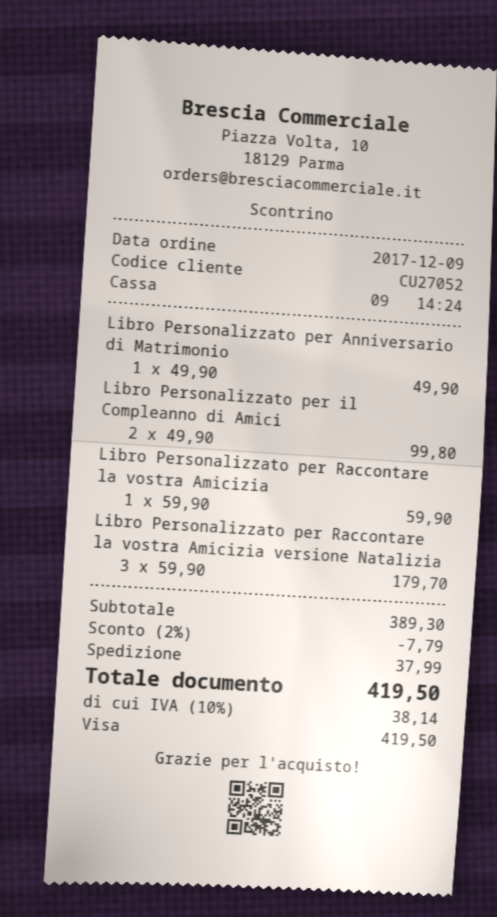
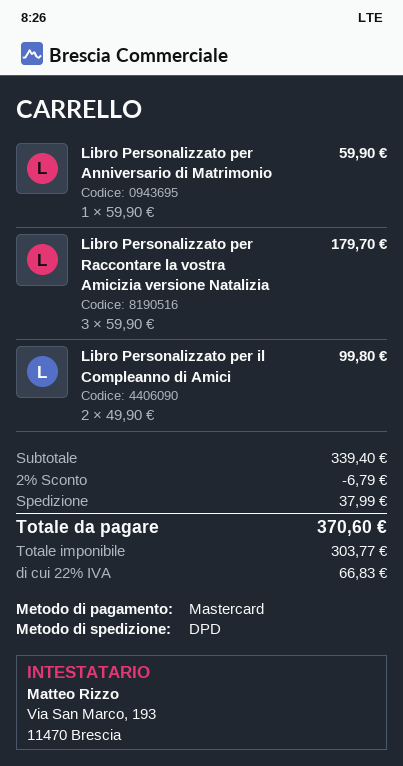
payment method: Visa -> Mastercard
Libro Personalizzato per Anniversario di Matrimonio: 1 x 49.90 = 49.90 -> 1 x 59.90 = 59.90
Libro Personalizzato per Raccontare la vostra Amicizia: 1 x 59.90 = 59.90 -> none
subtotal: 389.30 -> 339.40
discount: 2% = 7.79 -> 2% = 6.79
tax: 10% = 38.14 -> 22% = 66.83
total: 419.50 -> 370.60

